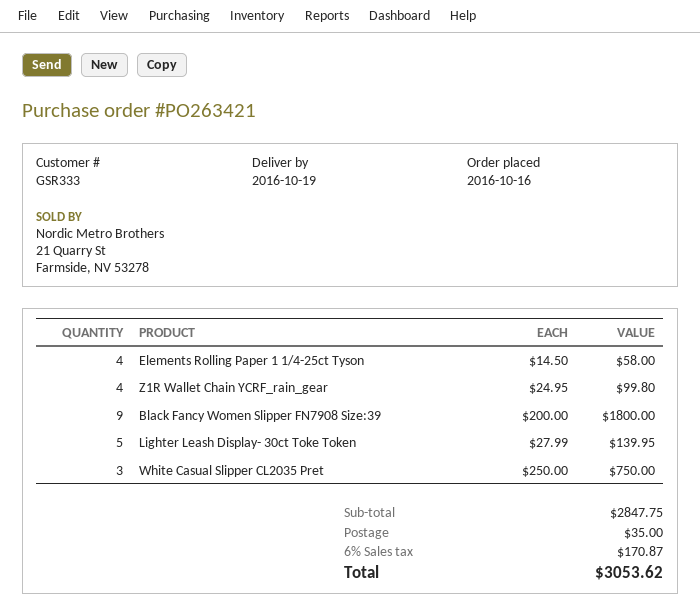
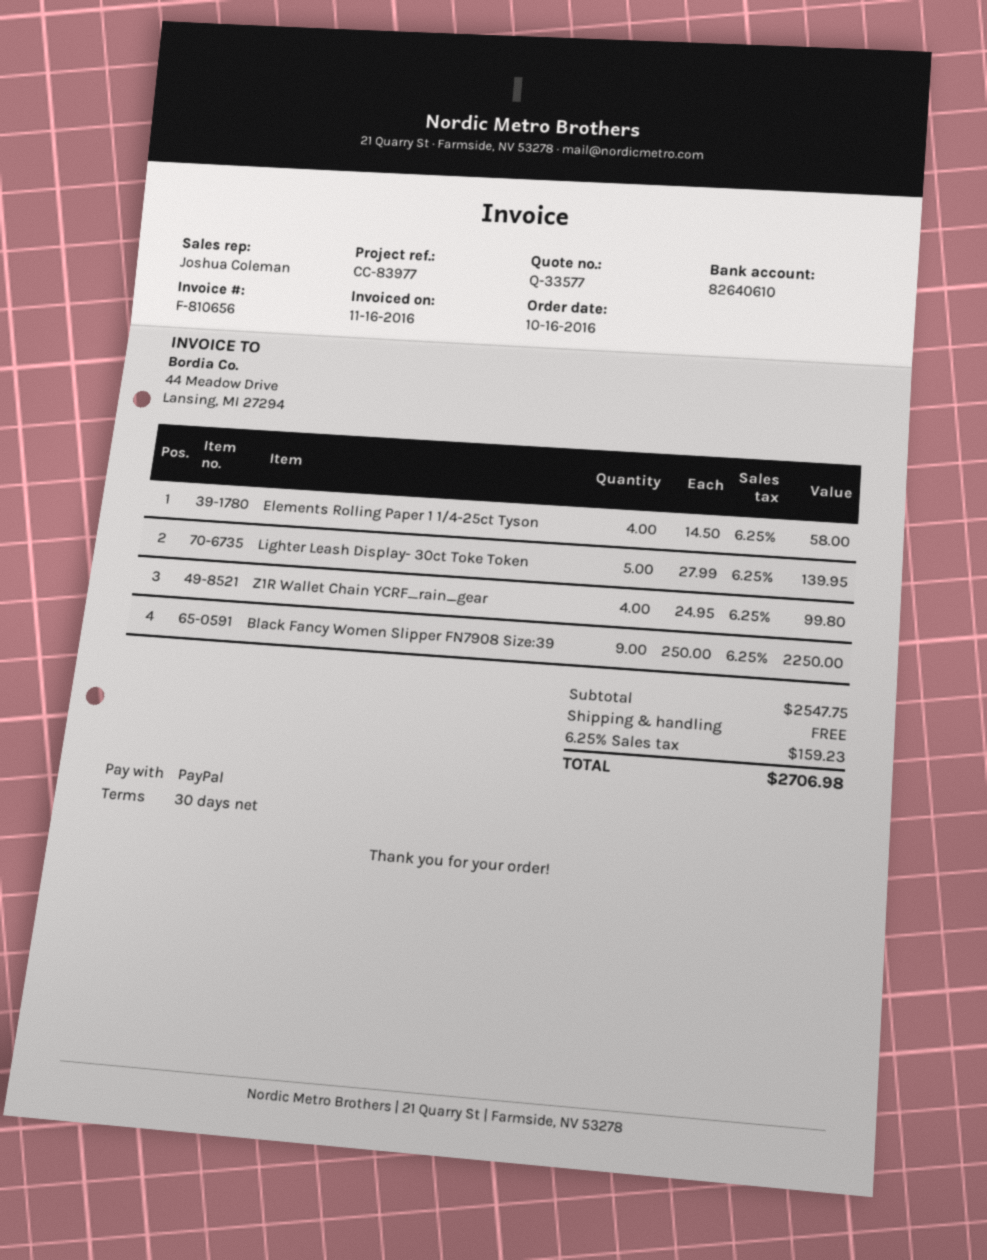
Black Fancy Women Slipper FN7908 Size:39: 9 x 200.00 = 1800.00 -> 9 x 250.00 = 2250.00
White Casual Slipper CL2035 Pret: 3 x 250.00 = 750.00 -> none
subtotal: 2847.75 -> 2547.75
shipping: 35.00 -> 0.00
tax: 6% = 170.87 -> 6.25% = 159.23
total: 3053.62 -> 2706.98

